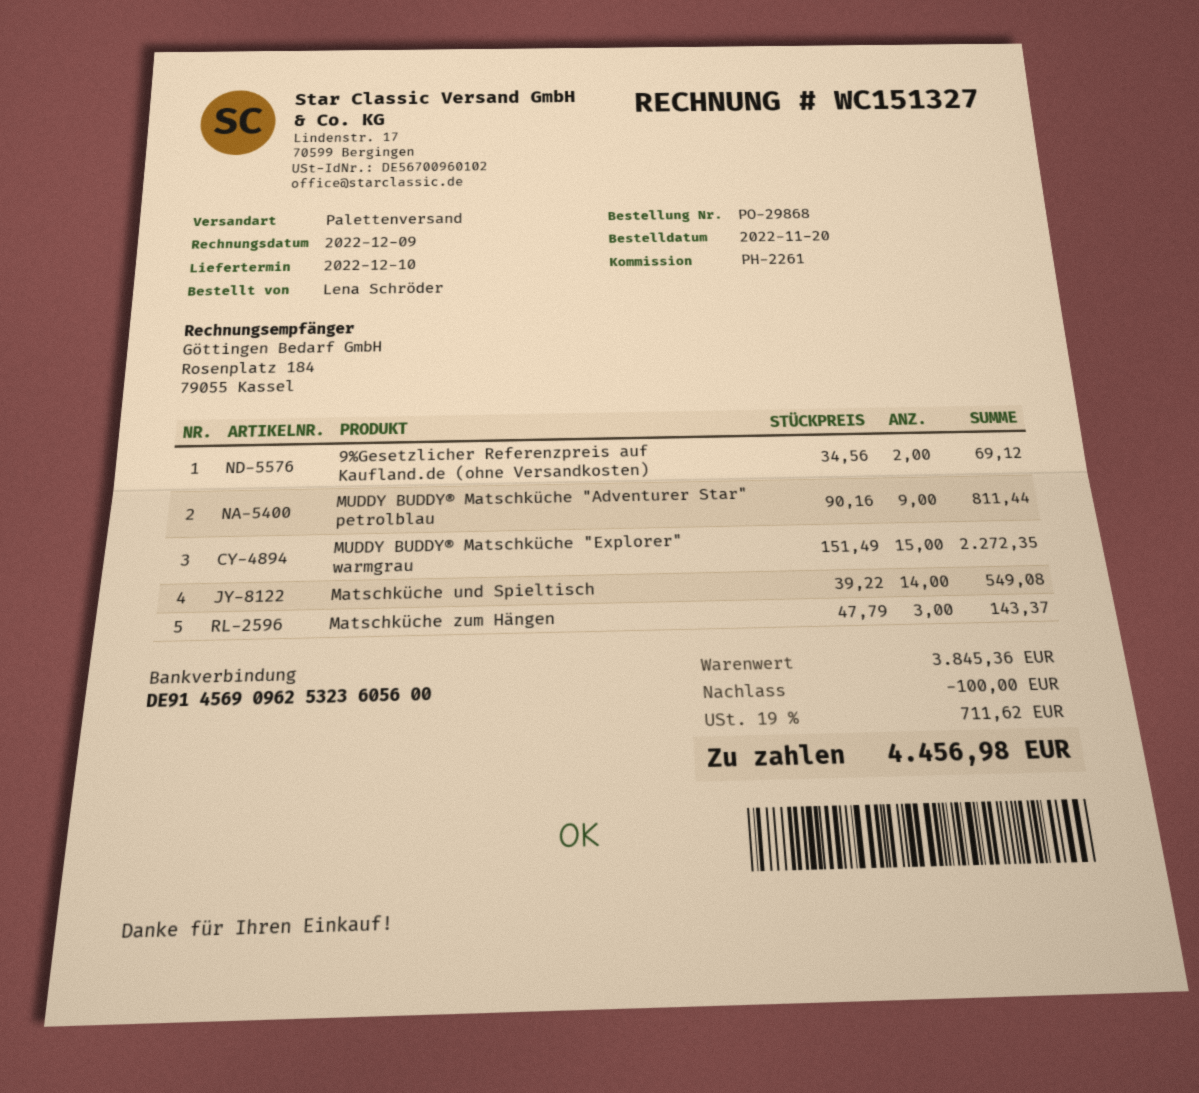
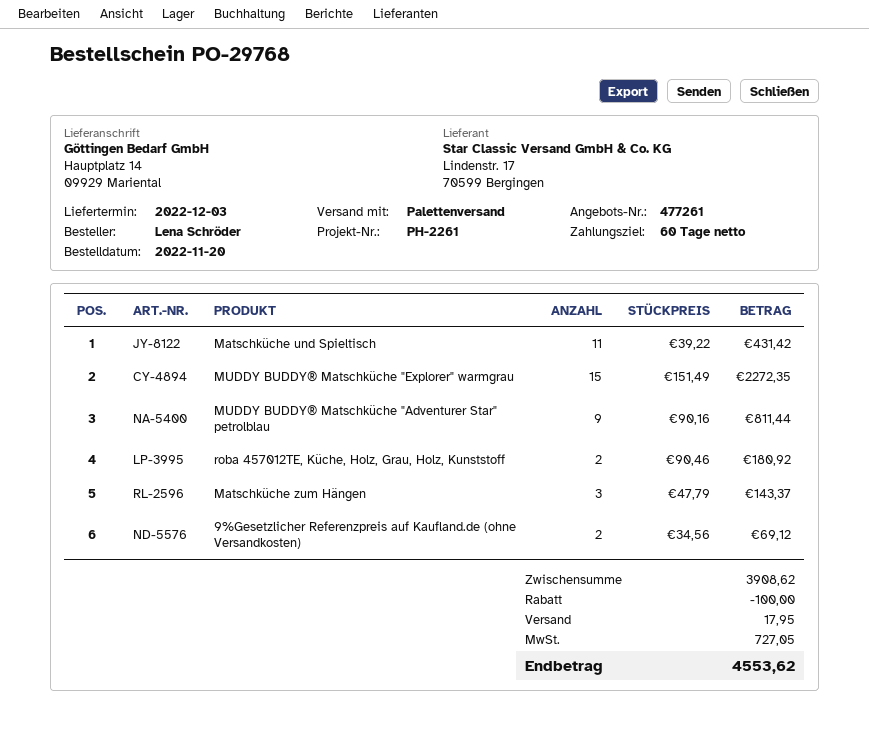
order number: PO-29868 -> PO-29768
delivery date: 2022-12-10 -> 2022-12-03
Matschküche und Spieltisch: 14 x 39.22 = 549.08 -> 11 x 39.22 = 431.42
roba 457012TE, Küche, Holz, Grau, Holz, Kunststoff: none -> 2 x 90.46 = 180.92
subtotal: 3845.36 -> 3908.62
shipping: none -> 17.95
tax: 711.62 -> 727.05
total: 4456.98 -> 4553.62

